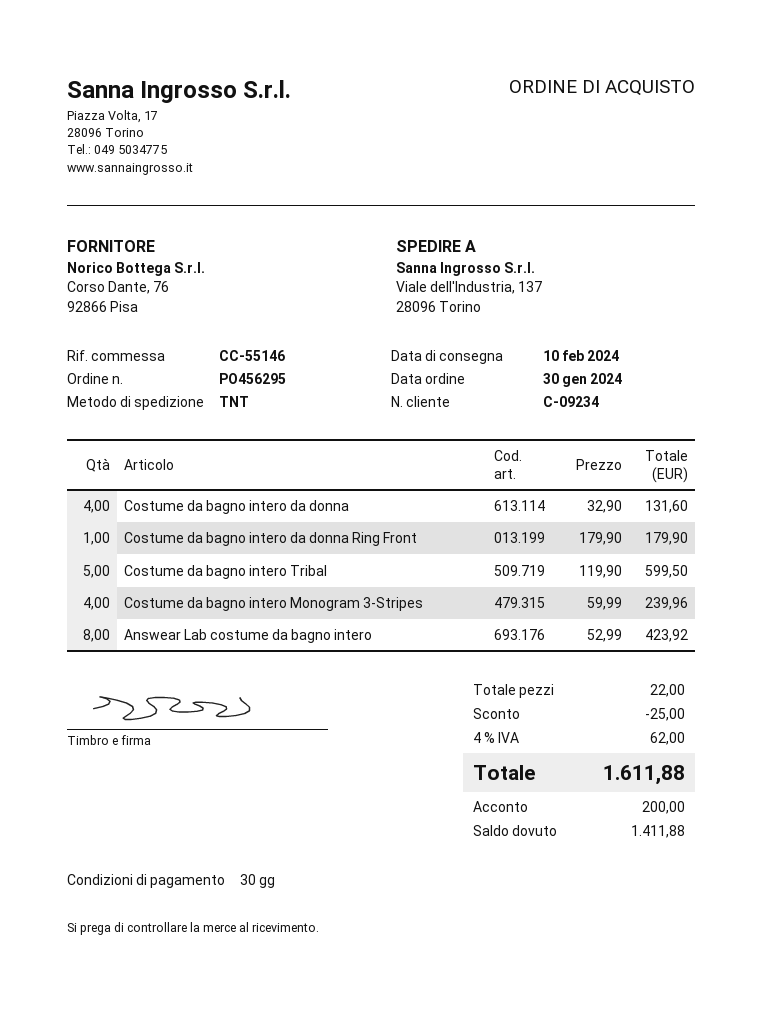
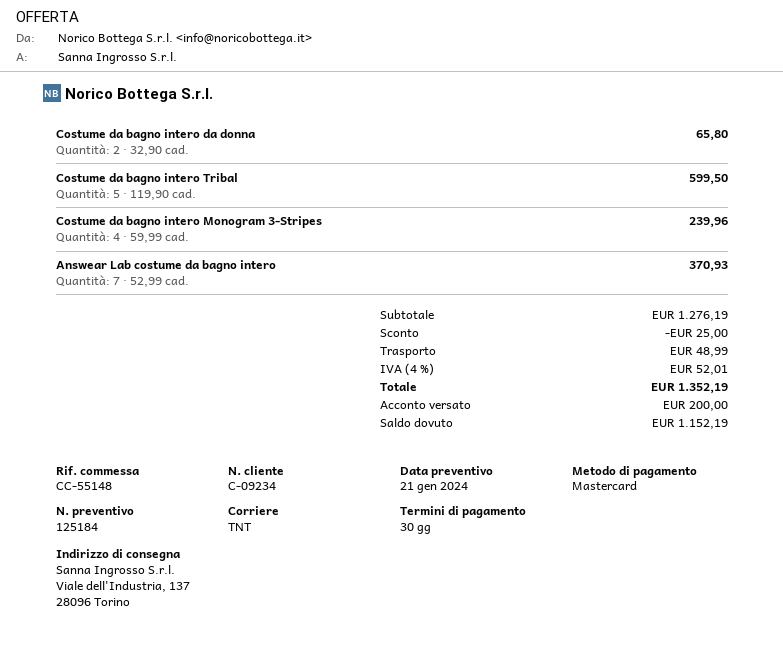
reference: CC-55146 -> CC-55148
Costume da bagno intero da donna: 4 x 32.90 = 131.60 -> 2 x 32.90 = 65.80
Costume da bagno intero da donna Ring Front: 1 x 179.90 = 179.90 -> none
Answear Lab costume da bagno intero: 8 x 52.99 = 423.92 -> 7 x 52.99 = 370.93
shipping: none -> 48.99
tax: 4% = 62.00 -> 4% = 52.01
total: 1611.88 -> 1352.19
balance: 1411.88 -> 1152.19

